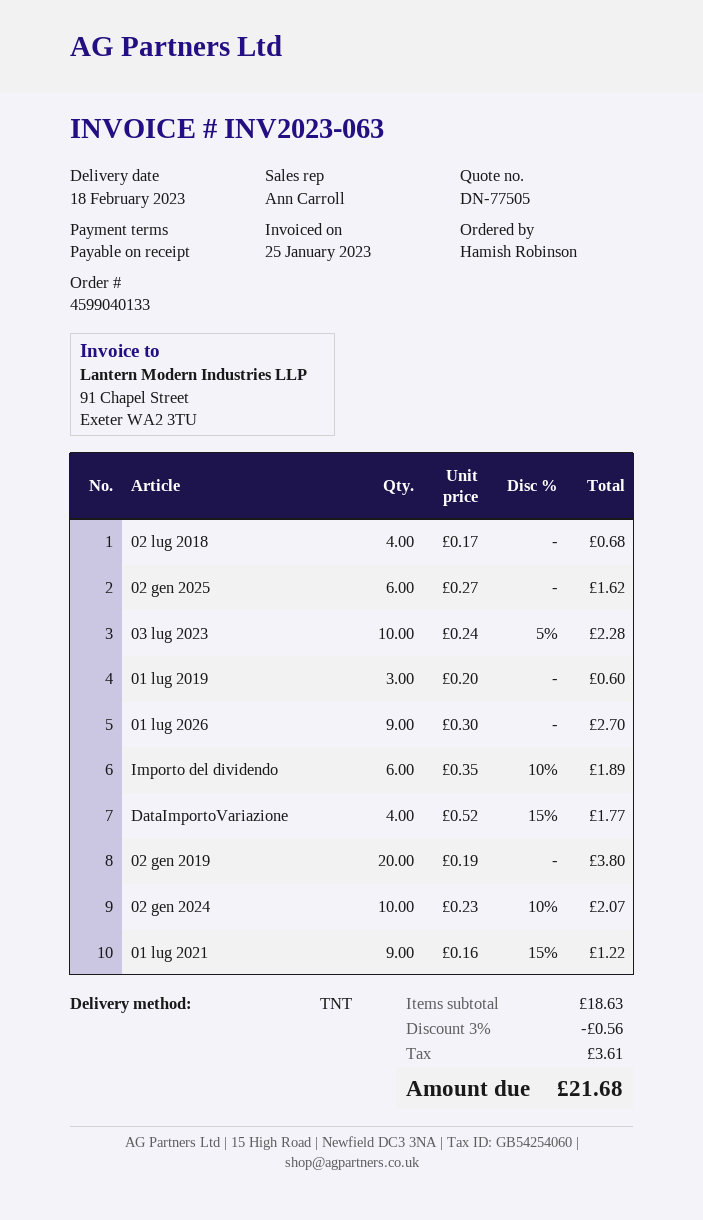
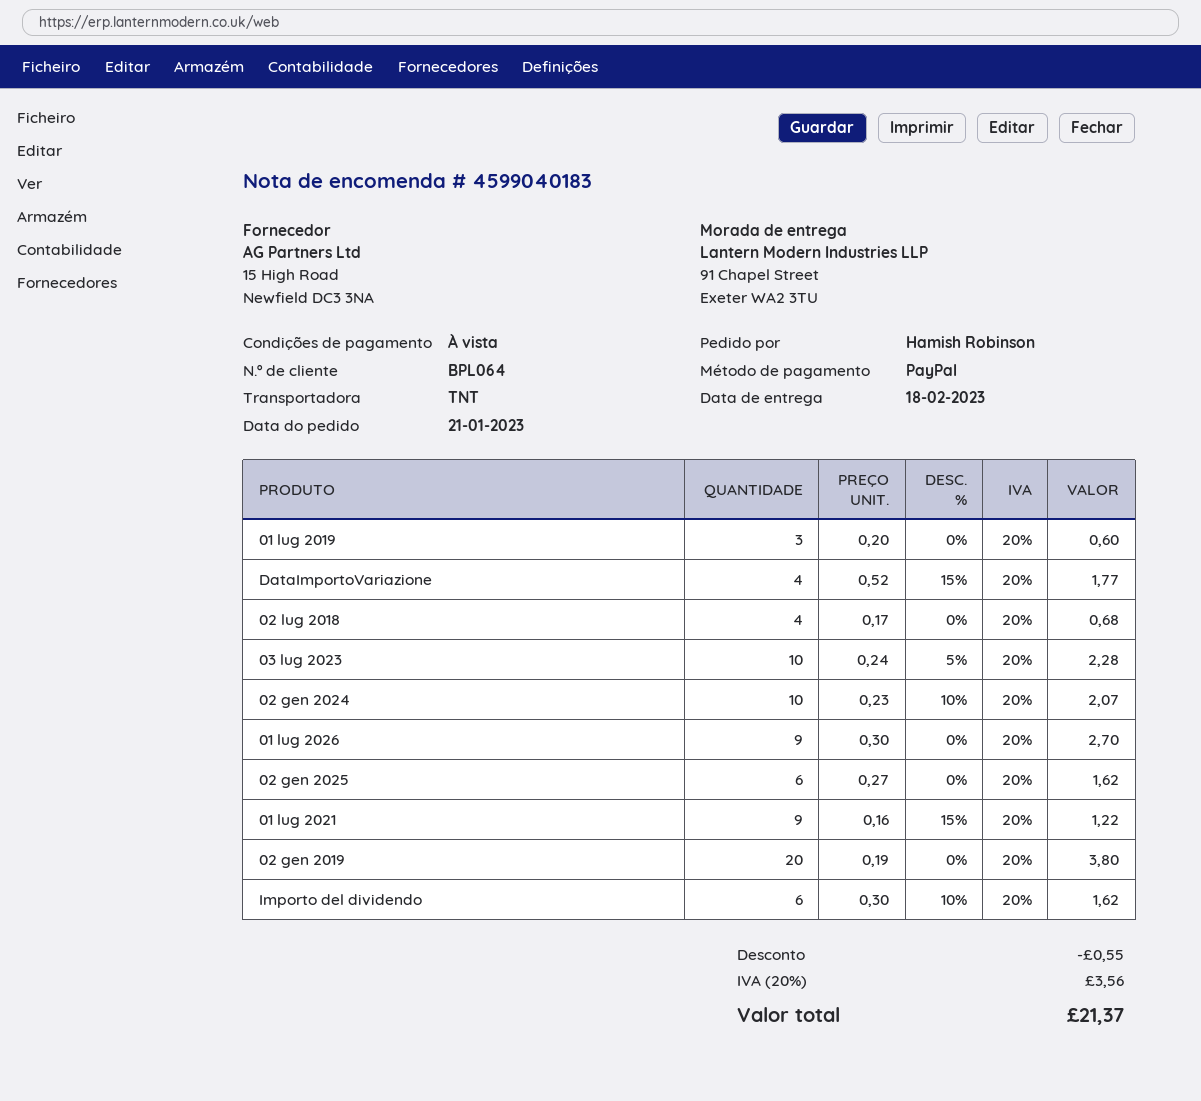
order number: 4599040133 -> 4599040183
Importo del dividendo: 6 x 0.35 - 10% = 1.89 -> 6 x 0.30 - 10% = 1.62
discount: 0.56 -> 0.55
tax: 3.61 -> 3.56
total: 21.68 -> 21.37

